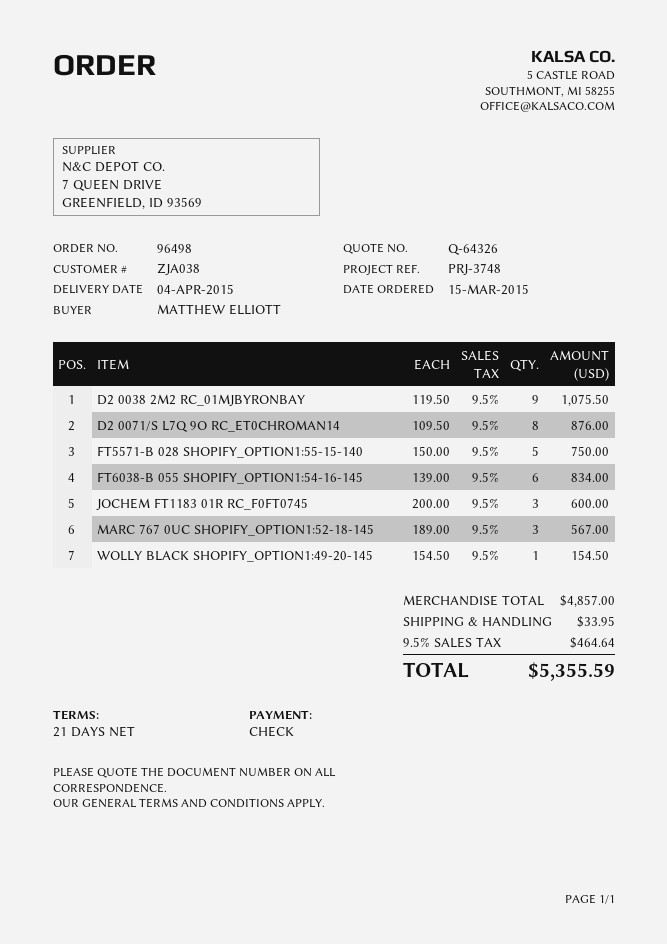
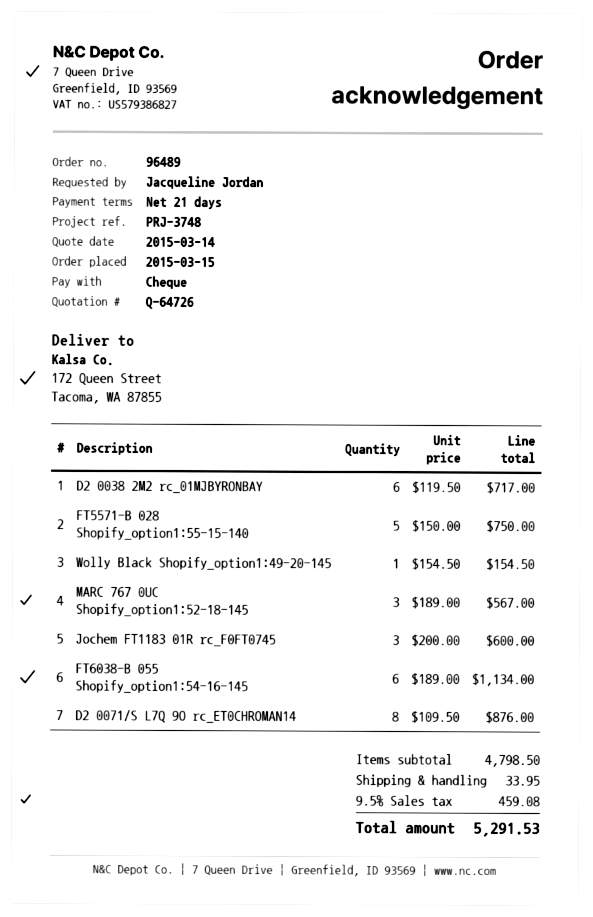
quote number: Q-64326 -> Q-64726
order number: 96498 -> 96489
ordered by: MATTHEW ELLIOTT -> Jacqueline Jordan
D2 0038 2M2 RC_01MJBYRONBAY: 9 x 119.50 = 1075.50 -> 6 x 119.50 = 717.00
FT6038-B 055 SHOPIFY_OPTION1:54-16-145: 6 x 139.00 = 834.00 -> 6 x 189.00 = 1134.00
subtotal: 4857.00 -> 4798.50
tax: 9.5% = 464.64 -> 9.5% = 459.08
total: 5355.59 -> 5291.53

